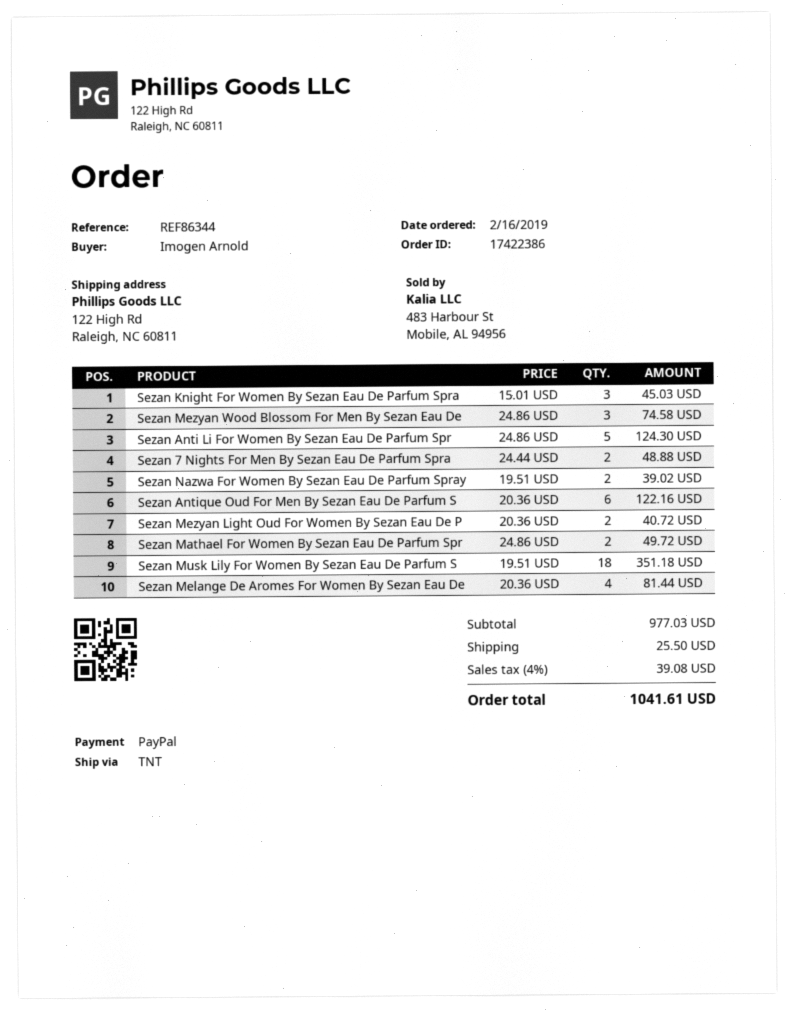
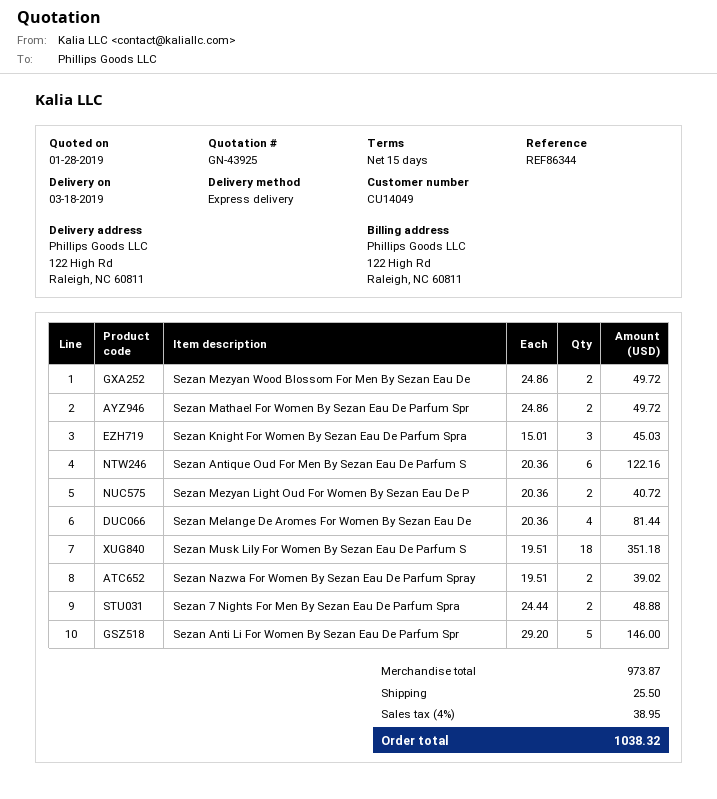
shipping method: TNT -> express
Sezan Mezyan Wood Blossom For Men By Sezan Eau De: 3 x 24.86 = 74.58 -> 2 x 24.86 = 49.72
Sezan Anti Li For Women By Sezan Eau De Parfum Spr: 5 x 24.86 = 124.30 -> 5 x 29.20 = 146.00
subtotal: 977.03 -> 973.87
tax: 4% = 39.08 -> 4% = 38.95
total: 1041.61 -> 1038.32

